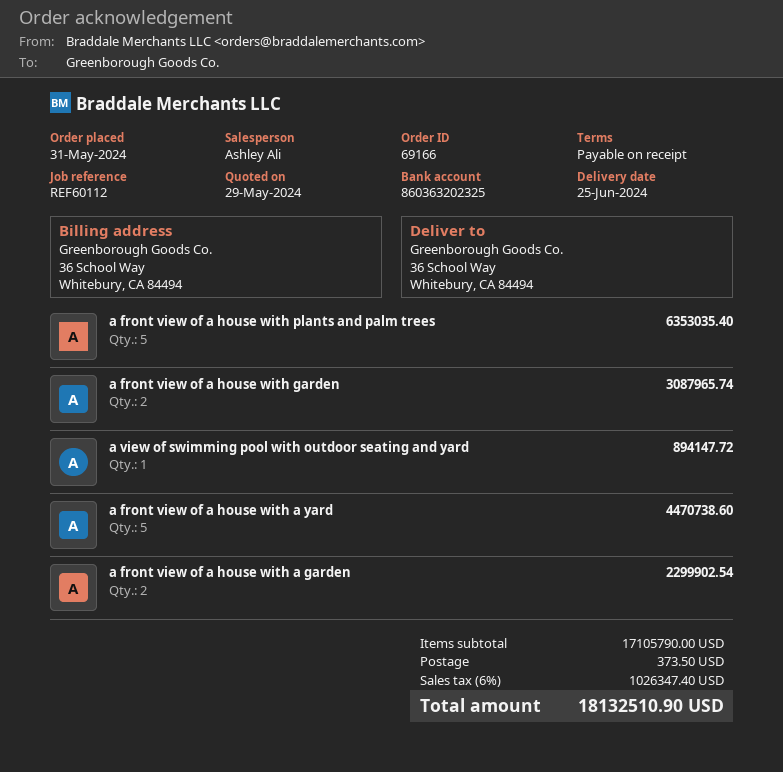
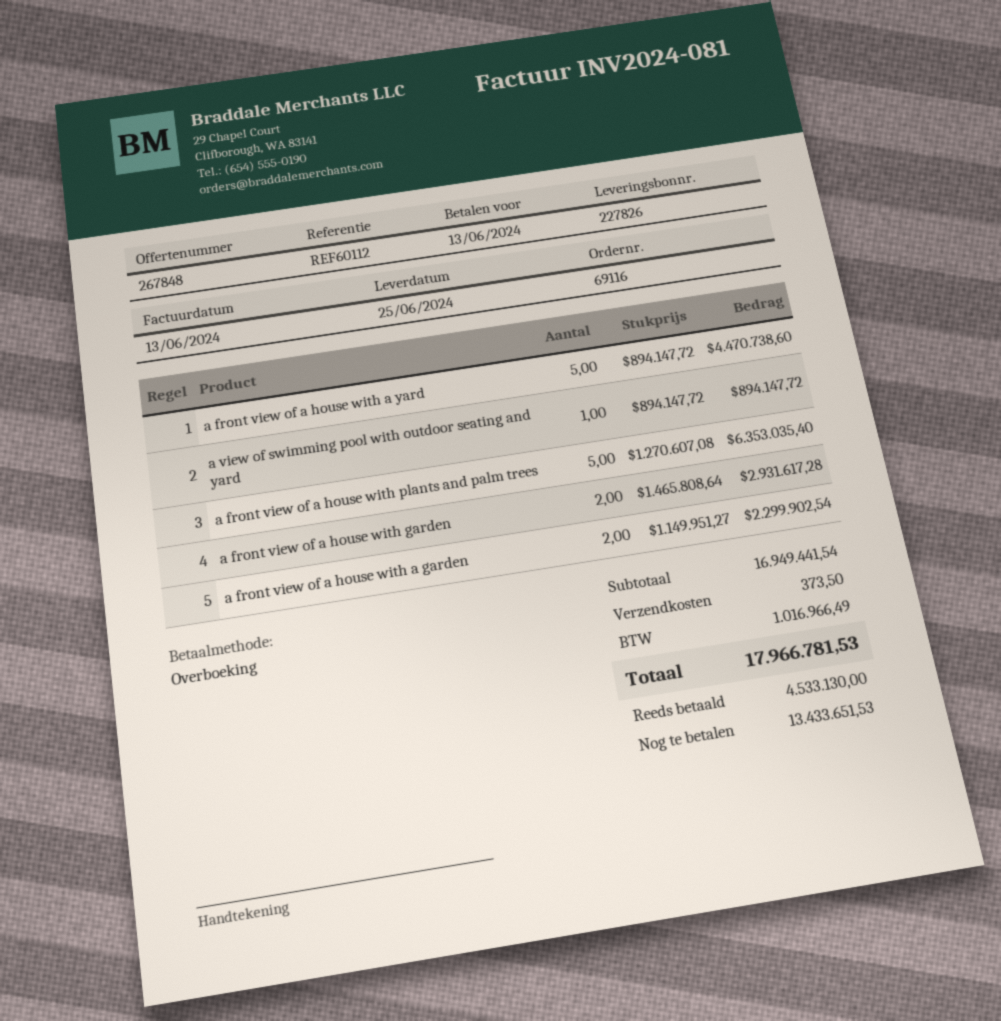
order number: 69166 -> 69116
a front view of a house with garden: 2 for 3087965.74 -> 2 for 2931617.28
subtotal: 17105790.00 -> 16949441.54
tax: 1026347.40 -> 1016966.49
total: 18132510.90 -> 17966781.53

